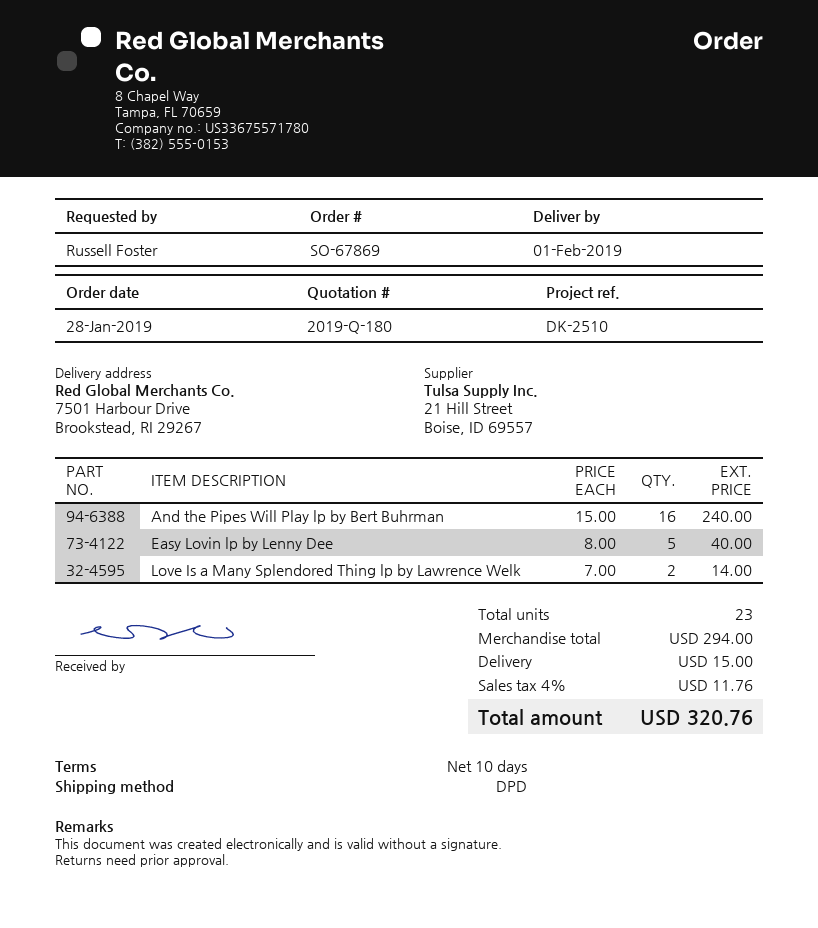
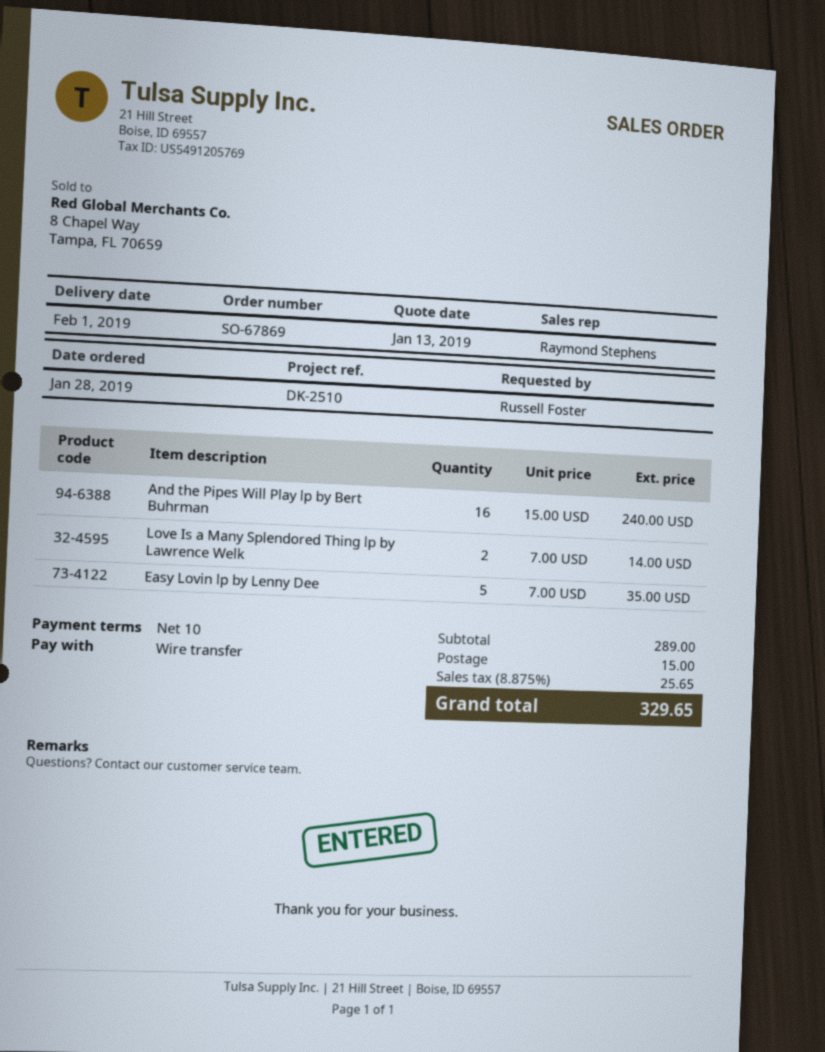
Easy Lovin lp by Lenny Dee: 5 x 8.00 = 40.00 -> 5 x 7.00 = 35.00
subtotal: 294.00 -> 289.00
tax: 4% = 11.76 -> 8.875% = 25.65
total: 320.76 -> 329.65

